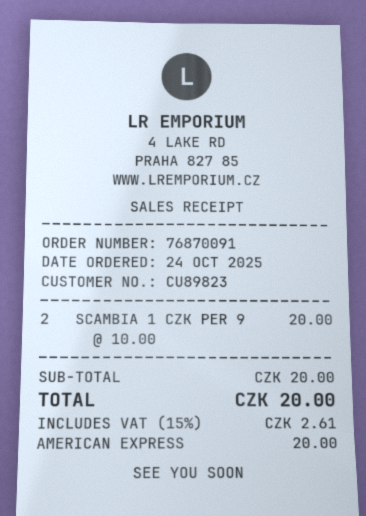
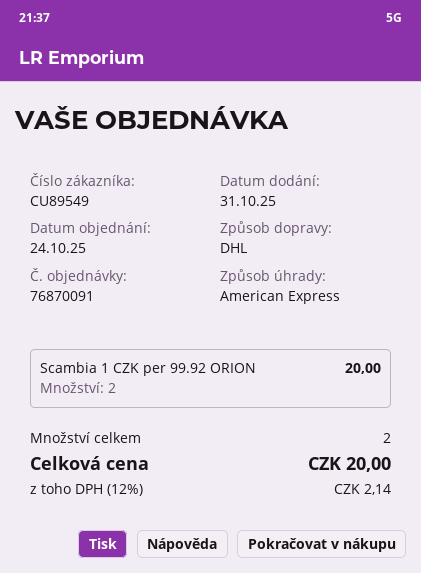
customer number: CU89823 -> CU89549
tax: 15% = 2.61 -> 12% = 2.14

